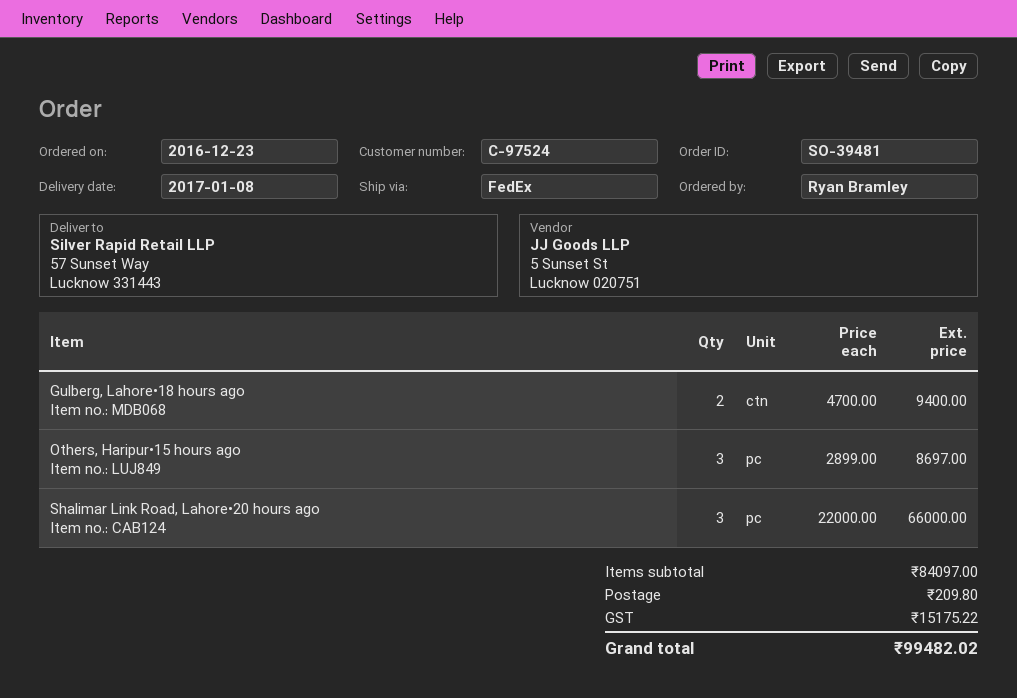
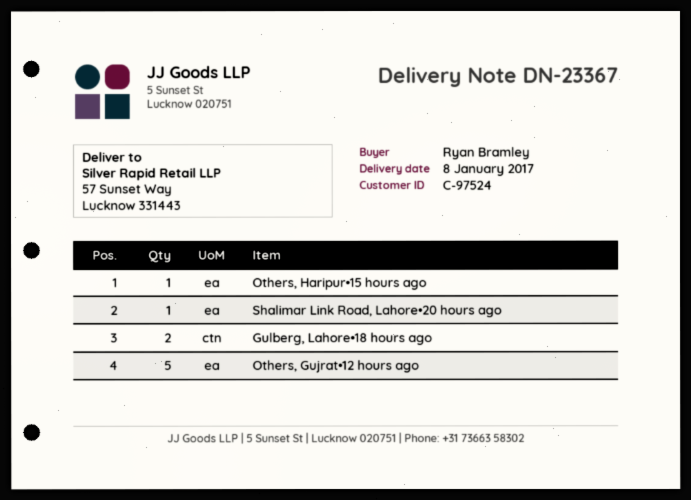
Others, Haripur•15 hours ago: 3 -> 1
Shalimar Link Road, Lahore•20 hours ago: 3 -> 1
Others, Gujrat•12 hours ago: none -> 5

